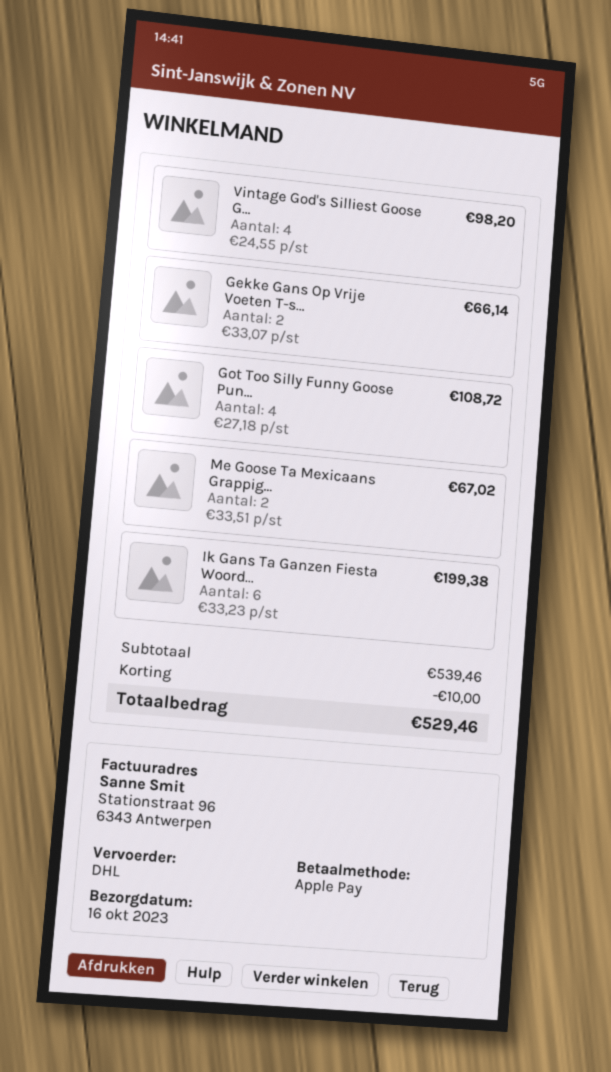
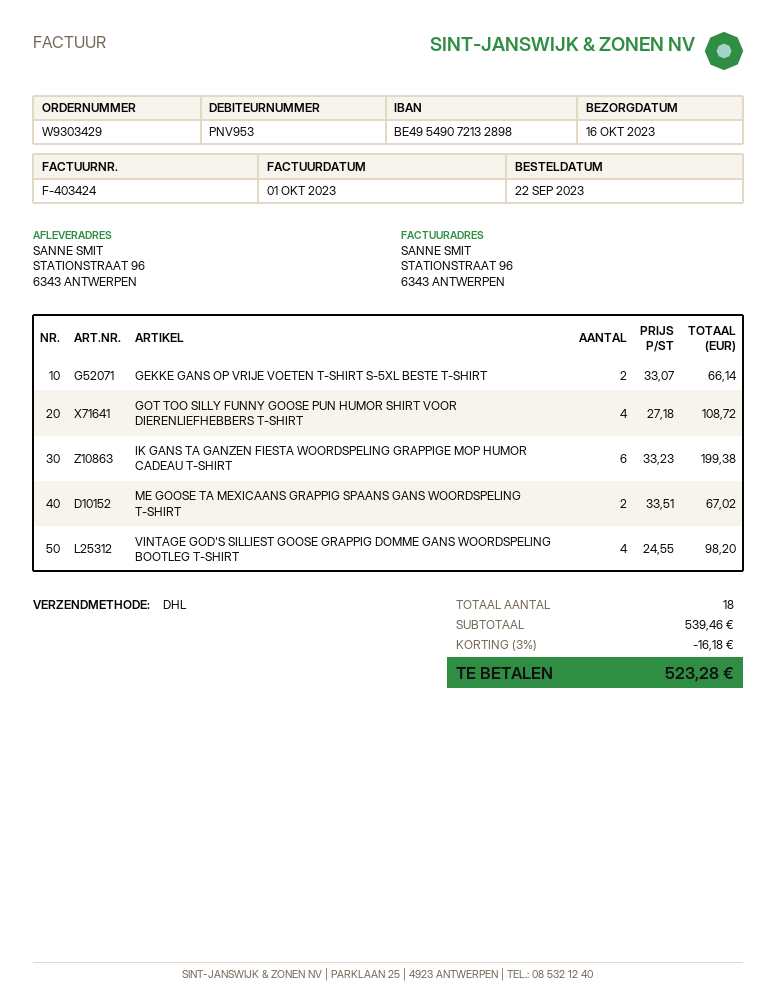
discount: 10.00 -> 16.18
total: 529.46 -> 523.28

